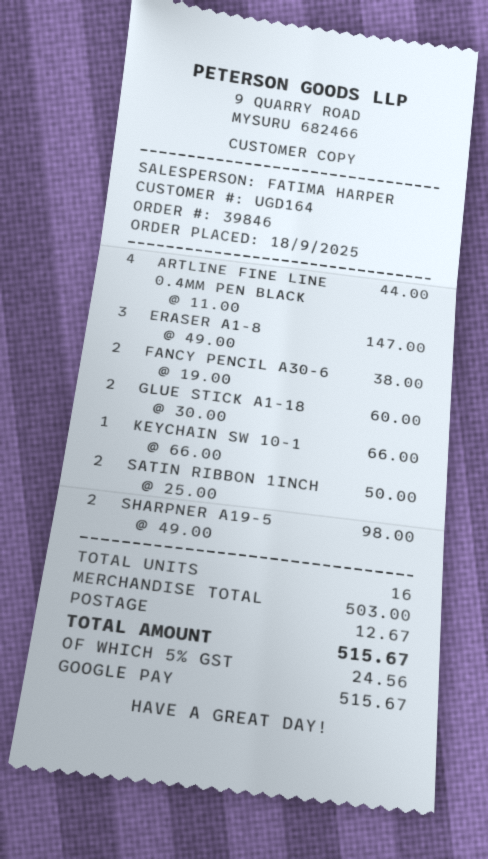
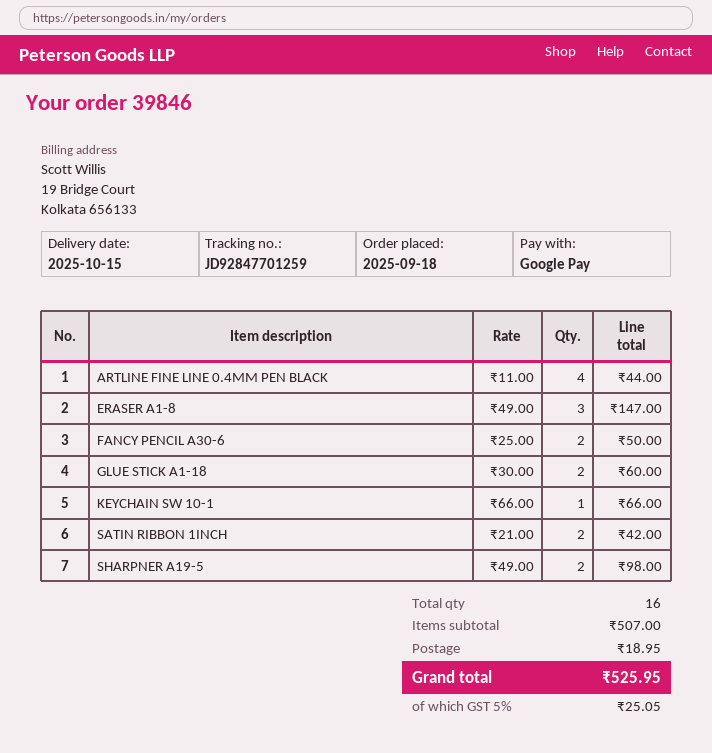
FANCY PENCIL A30-6: 2 x 19.00 = 38.00 -> 2 x 25.00 = 50.00
SATIN RIBBON 1INCH: 2 x 25.00 = 50.00 -> 2 x 21.00 = 42.00
subtotal: 503.00 -> 507.00
shipping: 12.67 -> 18.95
tax: 5% = 24.56 -> 5% = 25.05
total: 515.67 -> 525.95

